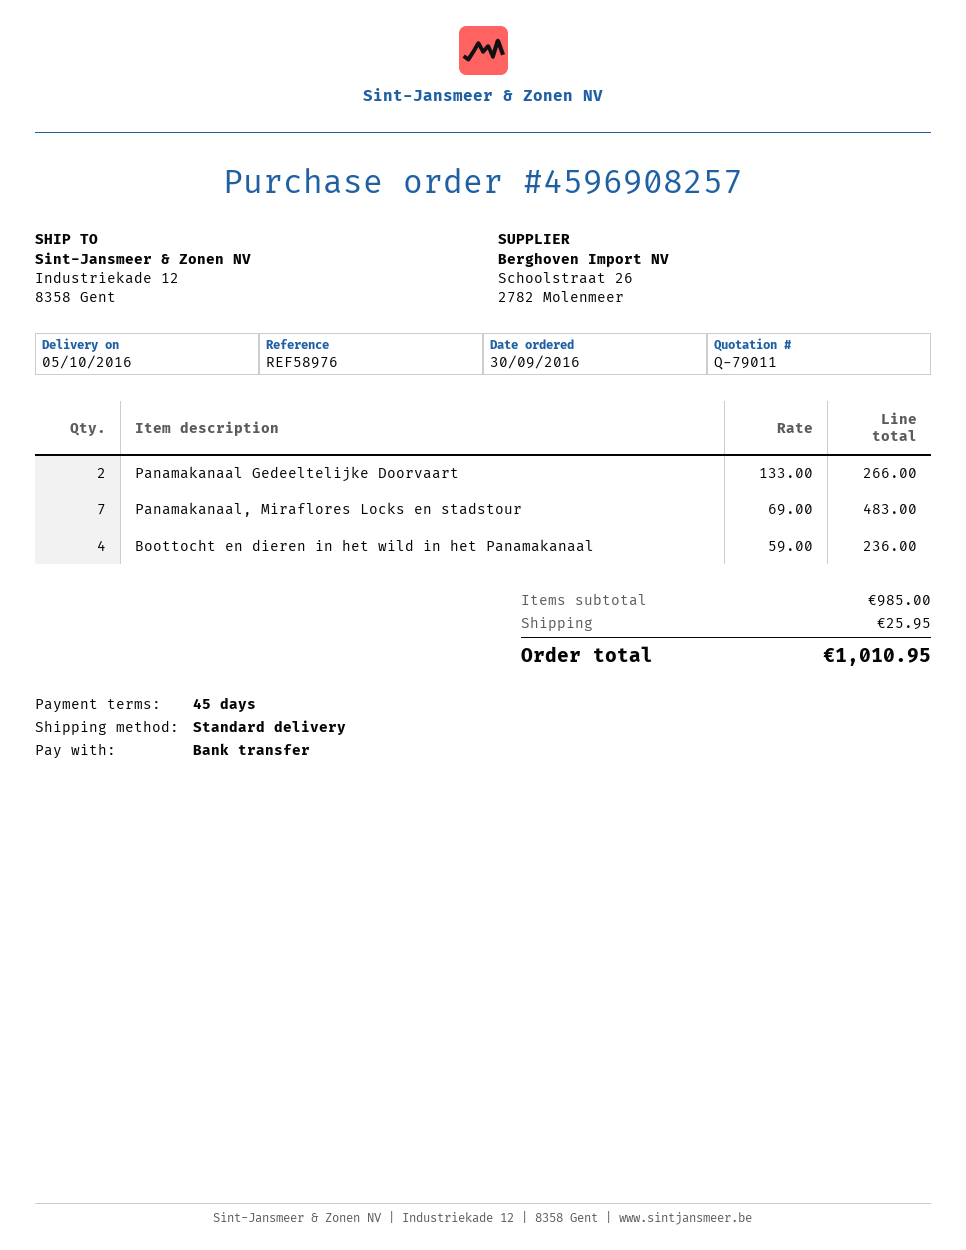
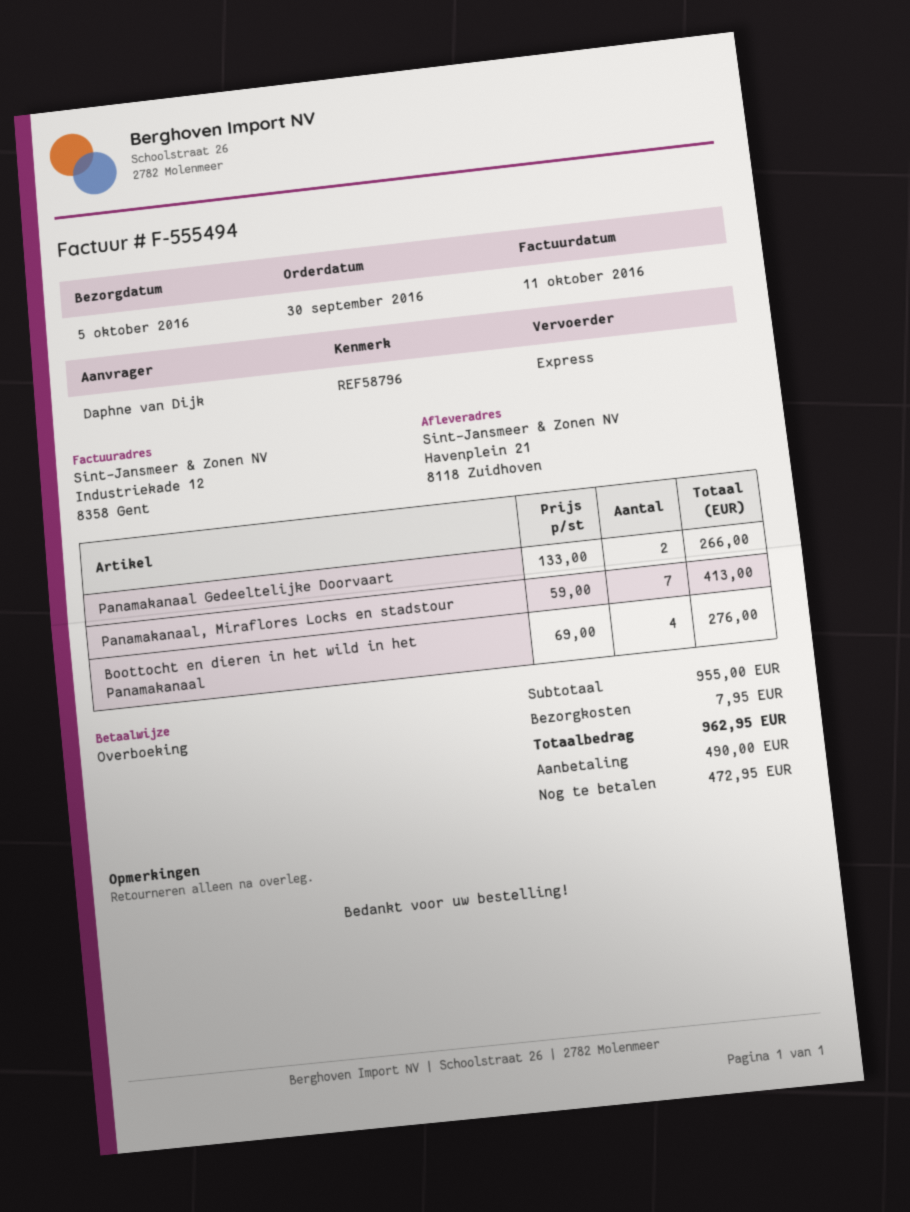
reference: REF58976 -> REF58796
shipping method: standard -> express
ship to: Industriekade 12, 8358 Gent -> Havenplein 21, 8118 Zuidhoven
Panamakanaal, Miraflores Locks en stadstour: 7 x 69.00 = 483.00 -> 7 x 59.00 = 413.00
Boottocht en dieren in het wild in het Panamakanaal: 4 x 59.00 = 236.00 -> 4 x 69.00 = 276.00
subtotal: 985.00 -> 955.00
shipping: 25.95 -> 7.95
total: 1010.95 -> 962.95

